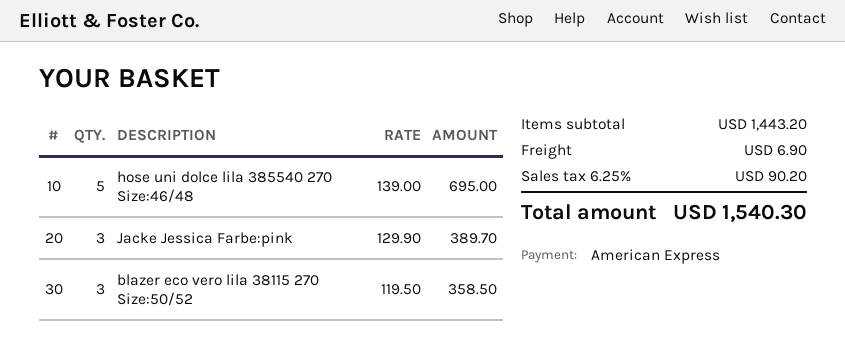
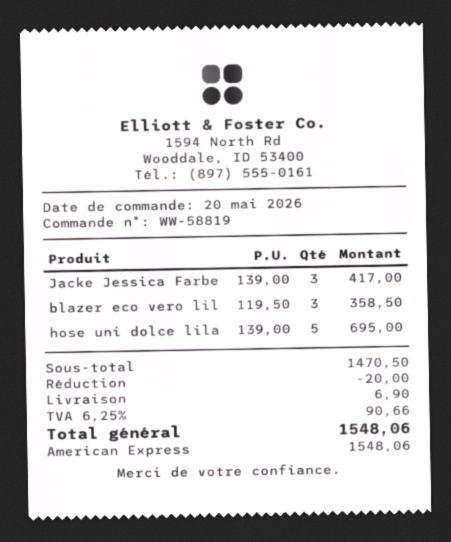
Jacke Jessica Farbe:pink: 3 x 129.90 = 389.70 -> 3 x 139.00 = 417.00
subtotal: 1443.20 -> 1470.50
discount: none -> 20.00
tax: 6.25% = 90.20 -> 6.25% = 90.66
total: 1540.30 -> 1548.06

